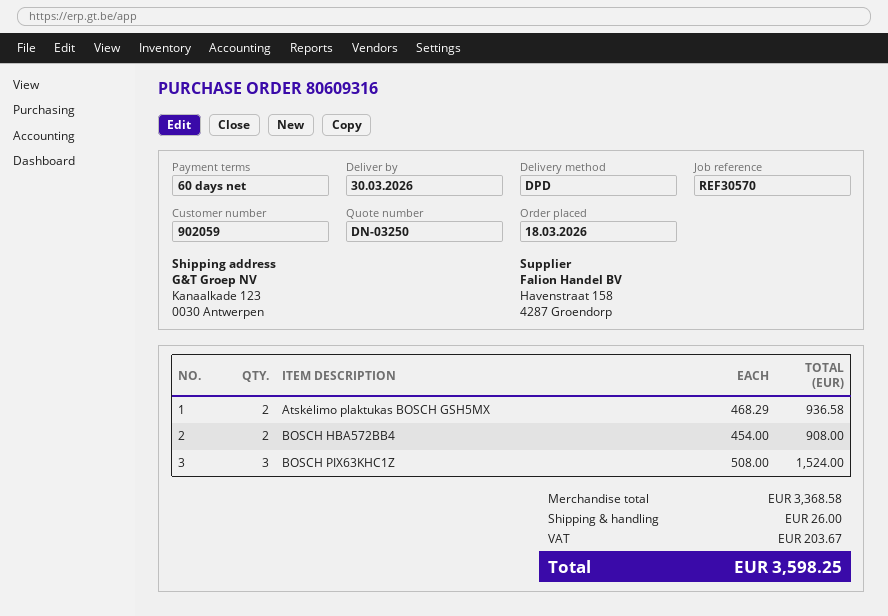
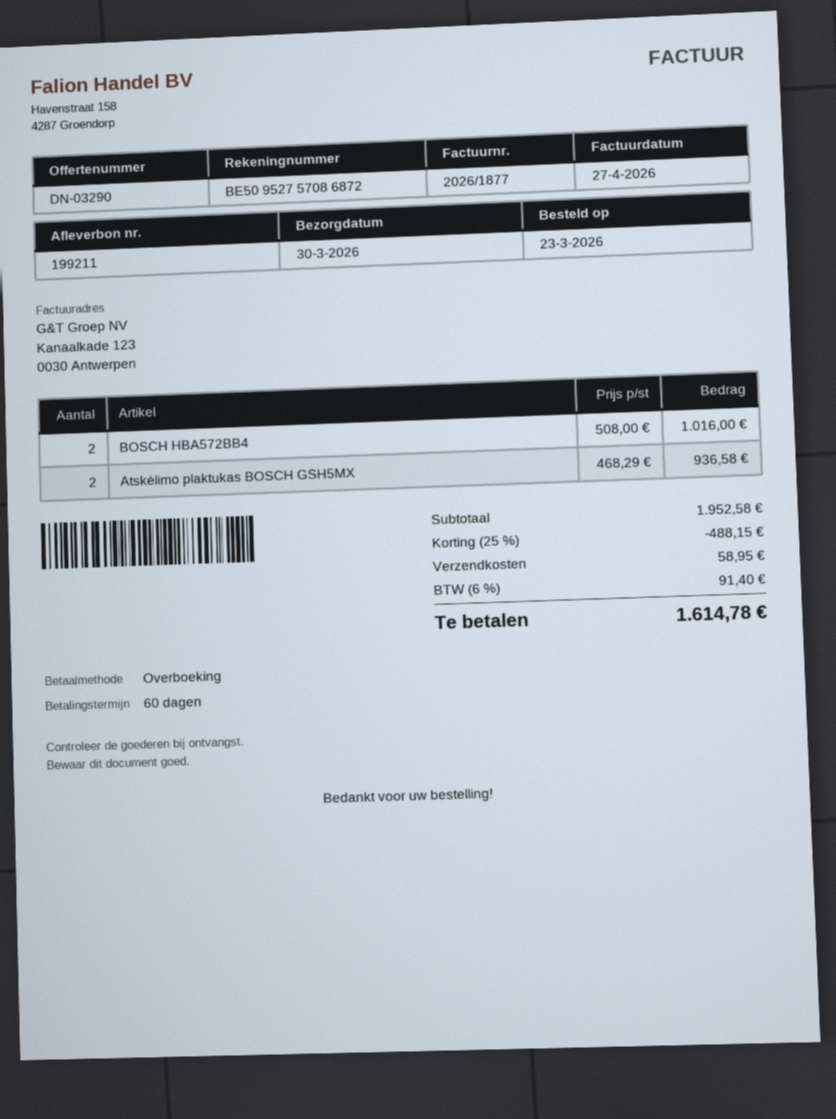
quote number: DN-03250 -> DN-03290
order date: 2026-03-18 -> 2026-03-23
BOSCH HBA572BB4: 2 x 454.00 = 908.00 -> 2 x 508.00 = 1016.00
BOSCH PIX63KHC1Z: 3 x 508.00 = 1524.00 -> none
subtotal: 3368.58 -> 1952.58
discount: none -> 25% = 488.15
shipping: 26.00 -> 58.95
tax: 203.67 -> 91.40
total: 3598.25 -> 1614.78

